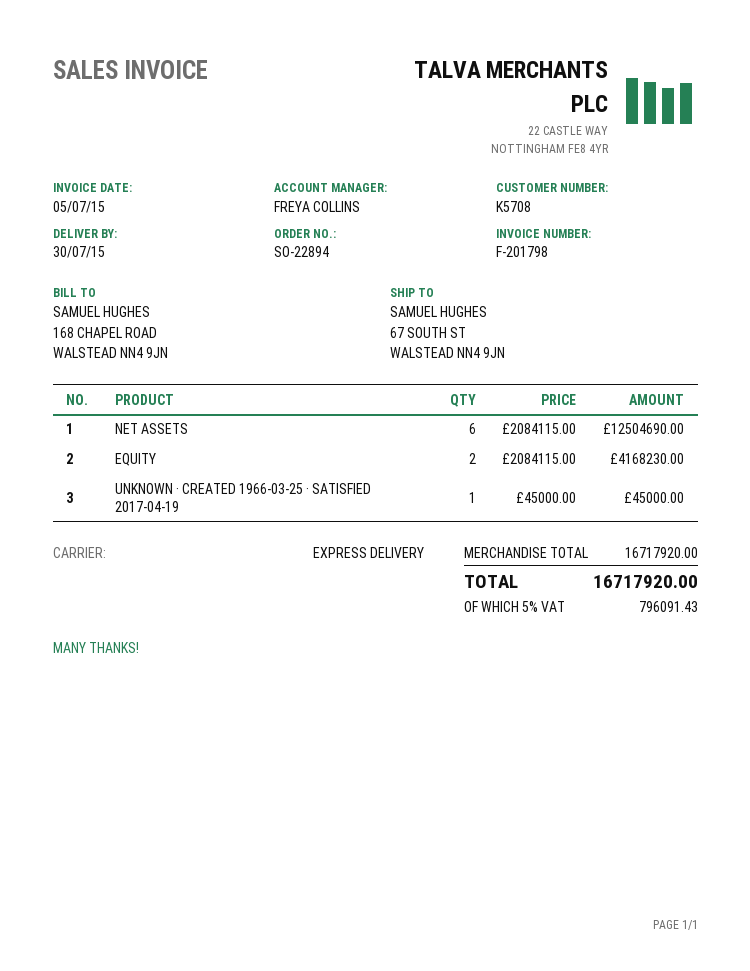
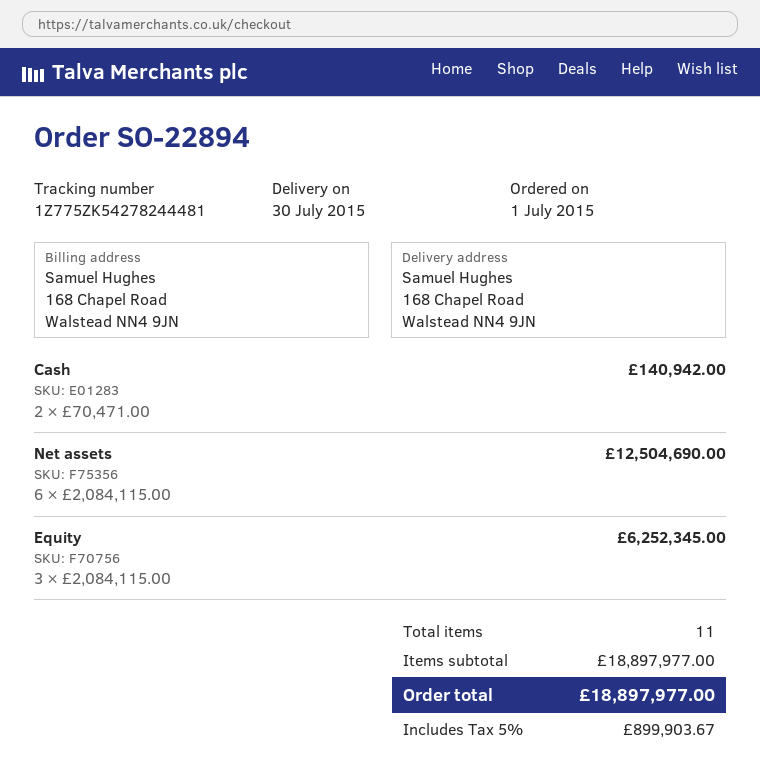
ship to: 67 SOUTH ST, WALSTEAD NN4 9JN -> 168 Chapel Road, Walstead NN4 9JN
EQUITY: 2 x 2084115.00 = 4168230.00 -> 3 x 2084115.00 = 6252345.00
UNKNOWN · CREATED 1966-03-25 · SATISFIED 2017-04-19: 1 x 45000.00 = 45000.00 -> none
Cash: none -> 2 x 70471.00 = 140942.00
subtotal: 16717920.00 -> 18897977.00
tax: 5% = 796091.43 -> 5% = 899903.67
total: 16717920.00 -> 18897977.00

